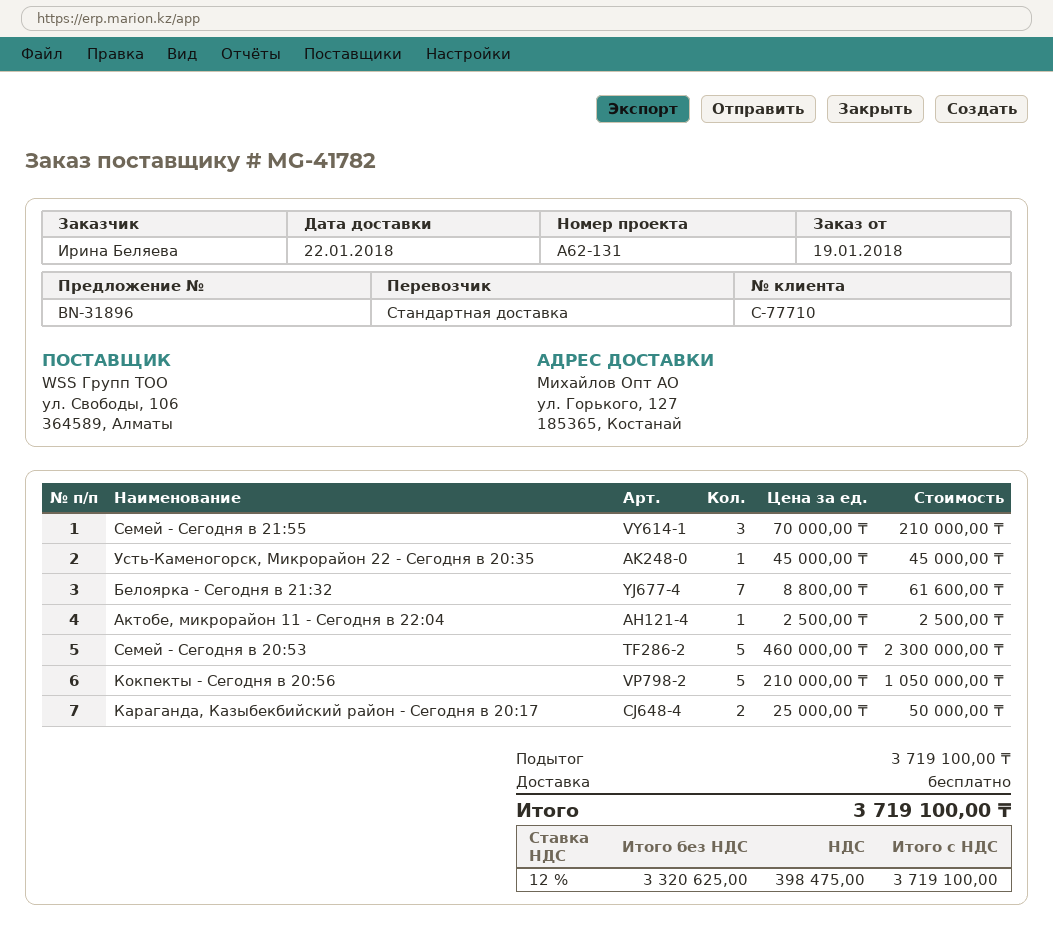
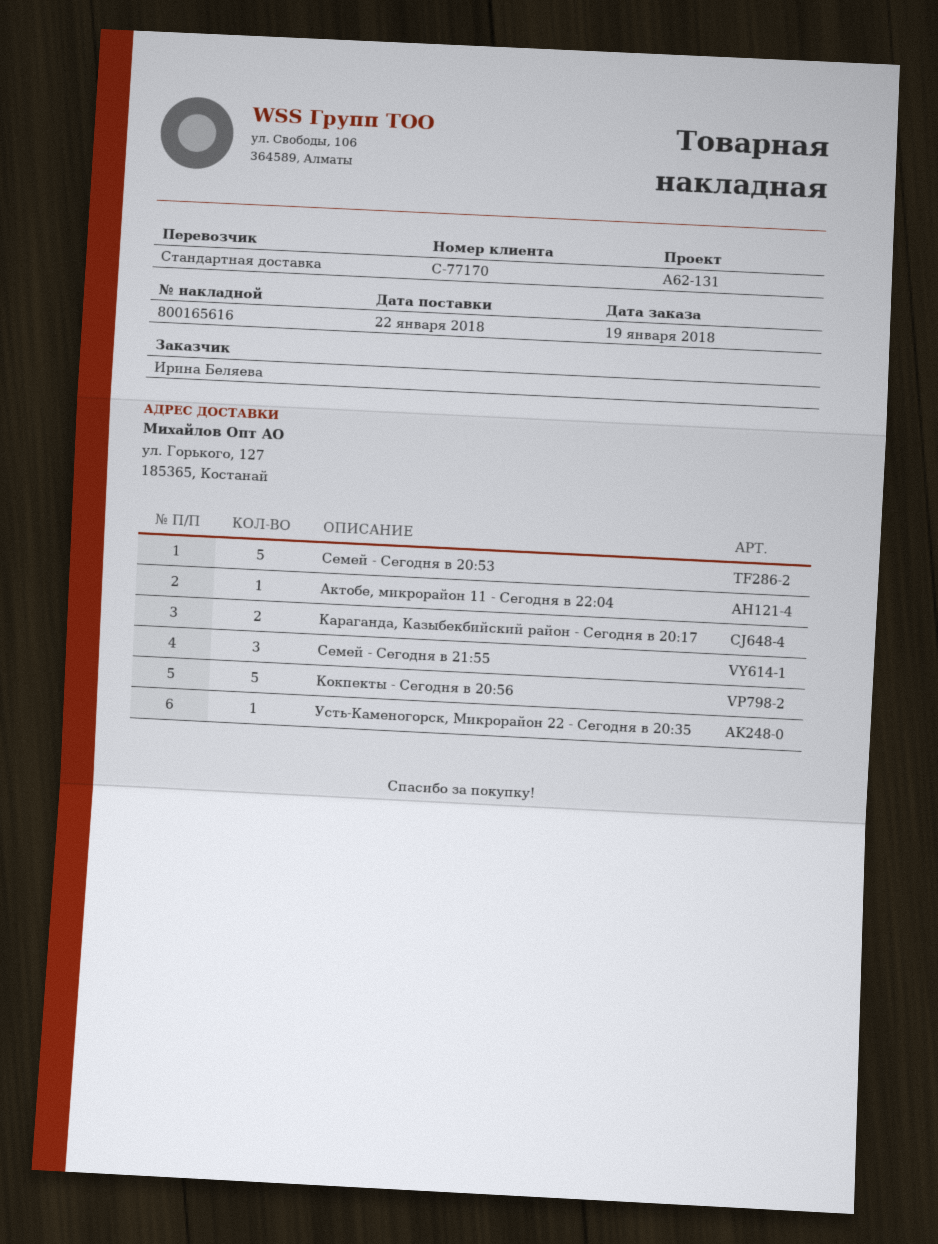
customer number: C-77710 -> C-77170
Белоярка - Сегодня в 21:32: 7 -> none

